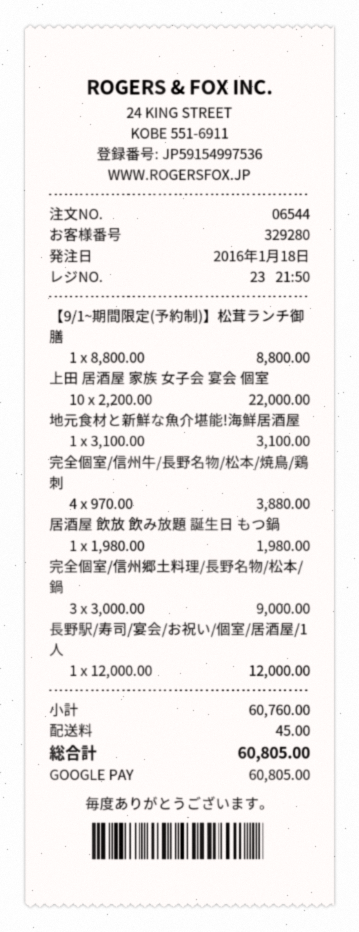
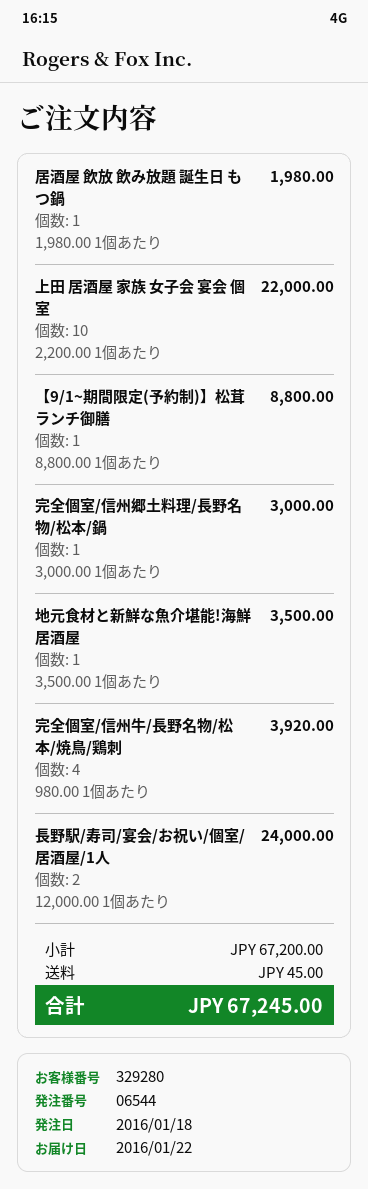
地元食材と新鮮な魚介堪能!海鮮居酒屋: 1 x 3100.00 = 3100.00 -> 1 x 3500.00 = 3500.00
完全個室/信州牛/長野名物/松本/焼鳥/鶏刺: 4 x 970.00 = 3880.00 -> 4 x 980.00 = 3920.00
完全個室/信州郷土料理/長野名物/松本/鍋: 3 x 3000.00 = 9000.00 -> 1 x 3000.00 = 3000.00
長野駅/寿司/宴会/お祝い/個室/居酒屋/1人: 1 x 12000.00 = 12000.00 -> 2 x 12000.00 = 24000.00
subtotal: 60760.00 -> 67200.00
total: 60805.00 -> 67245.00

